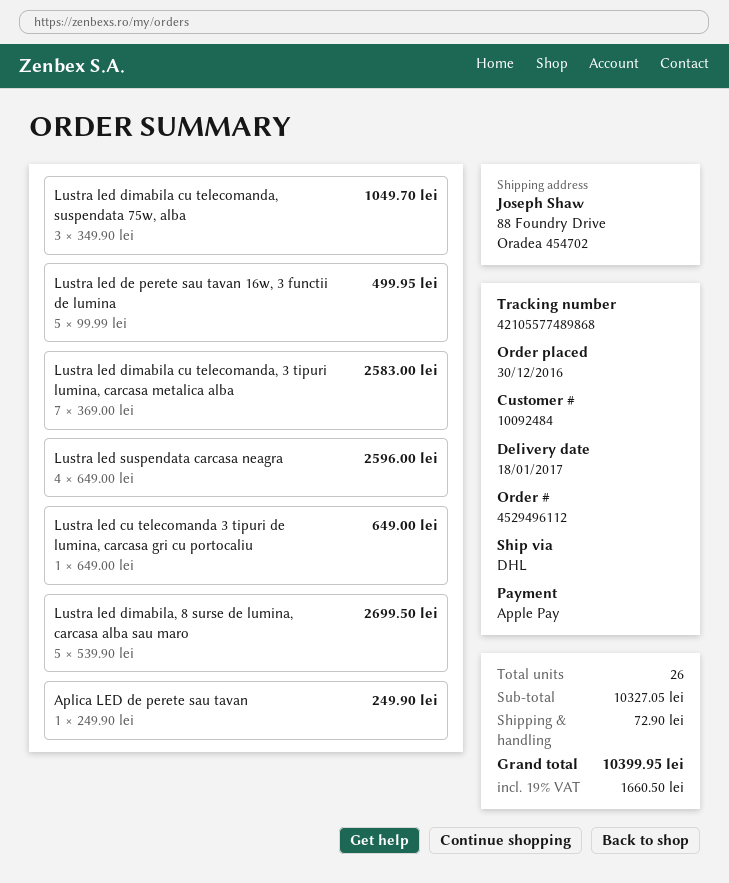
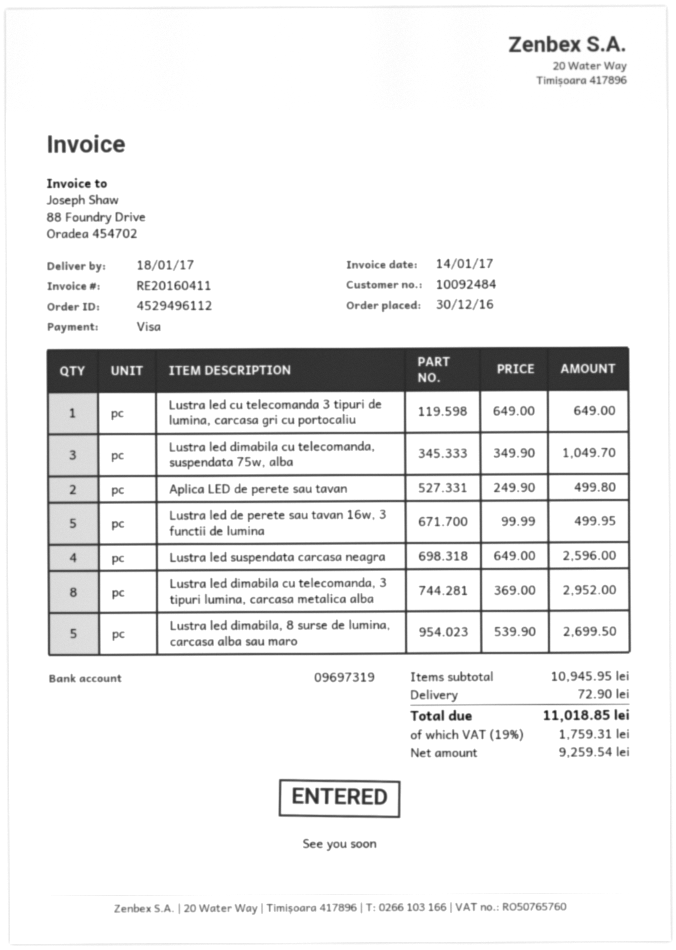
payment method: Apple Pay -> Visa
Lustra led dimabila cu telecomanda, 3 tipuri lumina, carcasa metalica alba: 7 x 369.00 = 2583.00 -> 8 x 369.00 = 2952.00
Aplica LED de perete sau tavan: 1 x 249.90 = 249.90 -> 2 x 249.90 = 499.80
subtotal: 10327.05 -> 10945.95
tax: 19% = 1660.50 -> 19% = 1759.31
total: 10399.95 -> 11018.85

